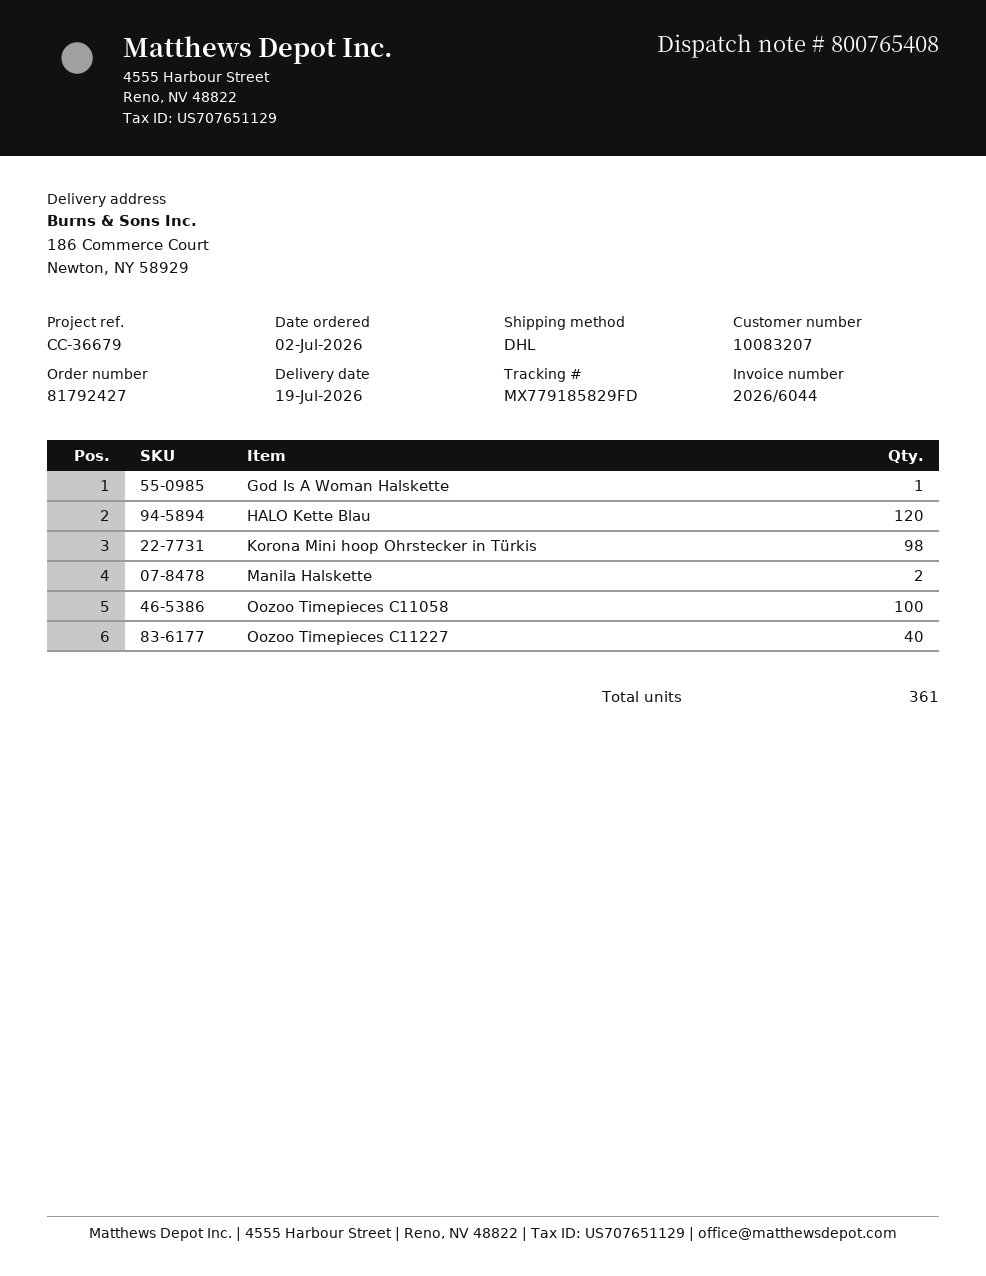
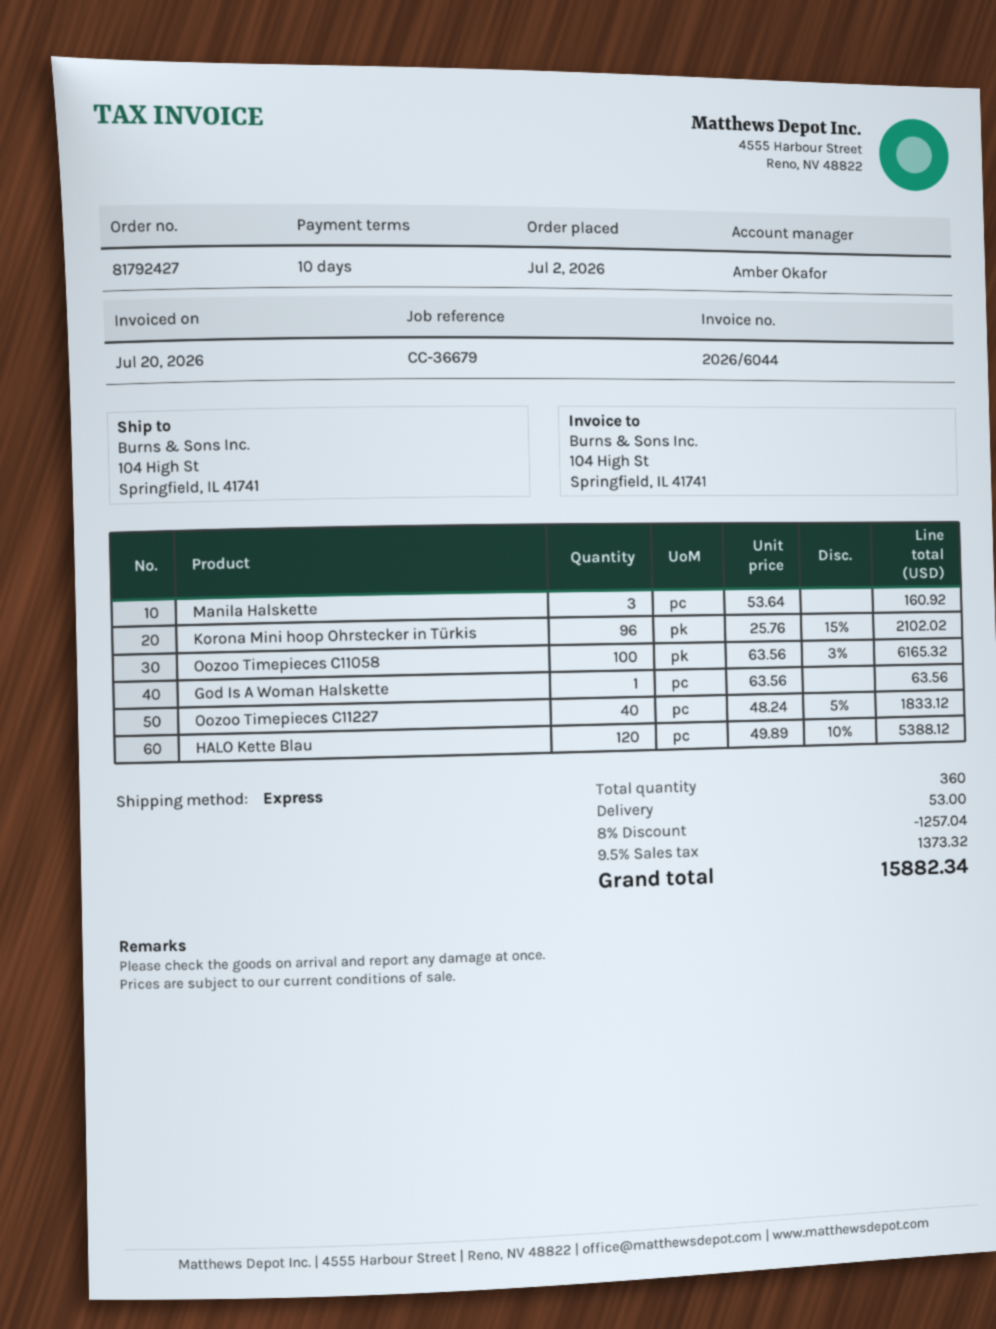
shipping method: DHL -> express
ship to: 186 Commerce Court, Newton, NY 58929 -> 104 High St, Springfield, IL 41741
Korona Mini hoop Ohrstecker in Türkis: 98 -> 96
Manila Halskette: 2 -> 3
total quantity: 361 -> 360

